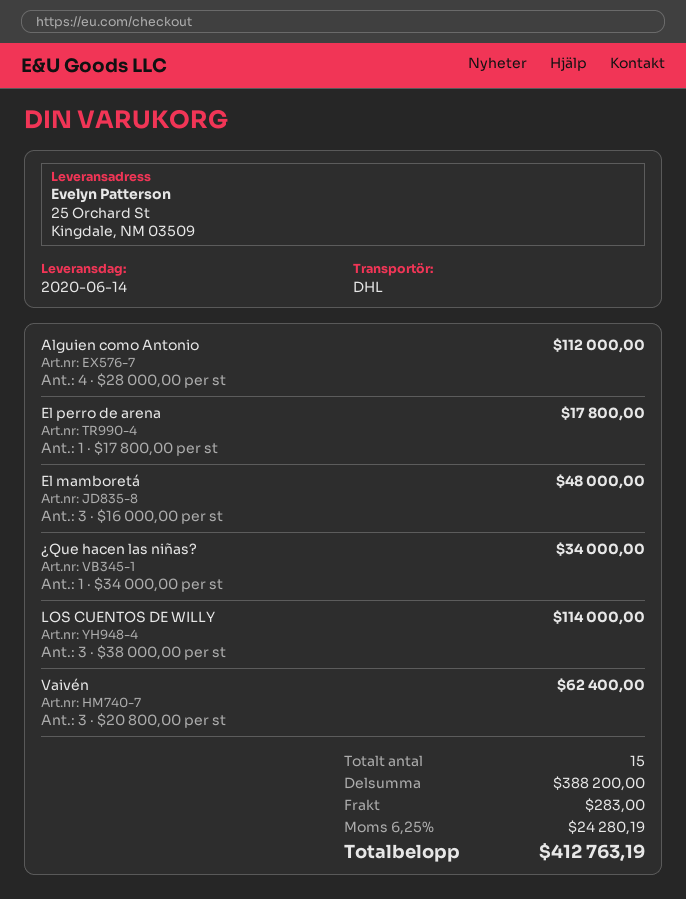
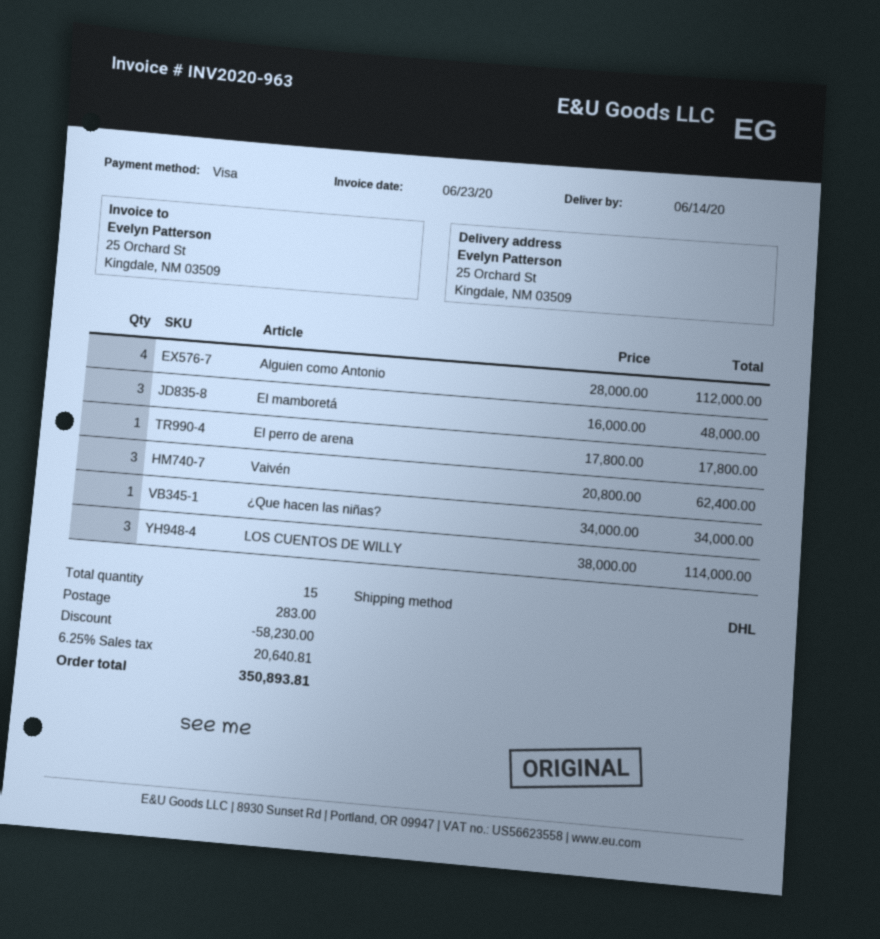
discount: none -> 58230.00
tax: 6.25% = 24280.19 -> 6.25% = 20640.81
total: 412763.19 -> 350893.81

